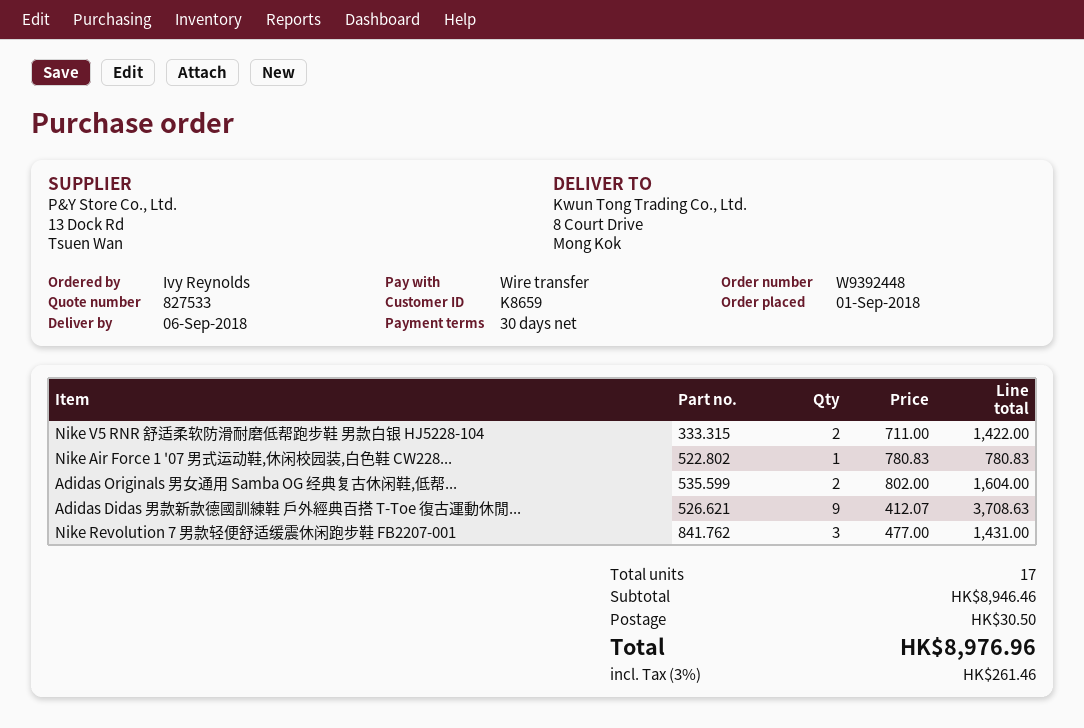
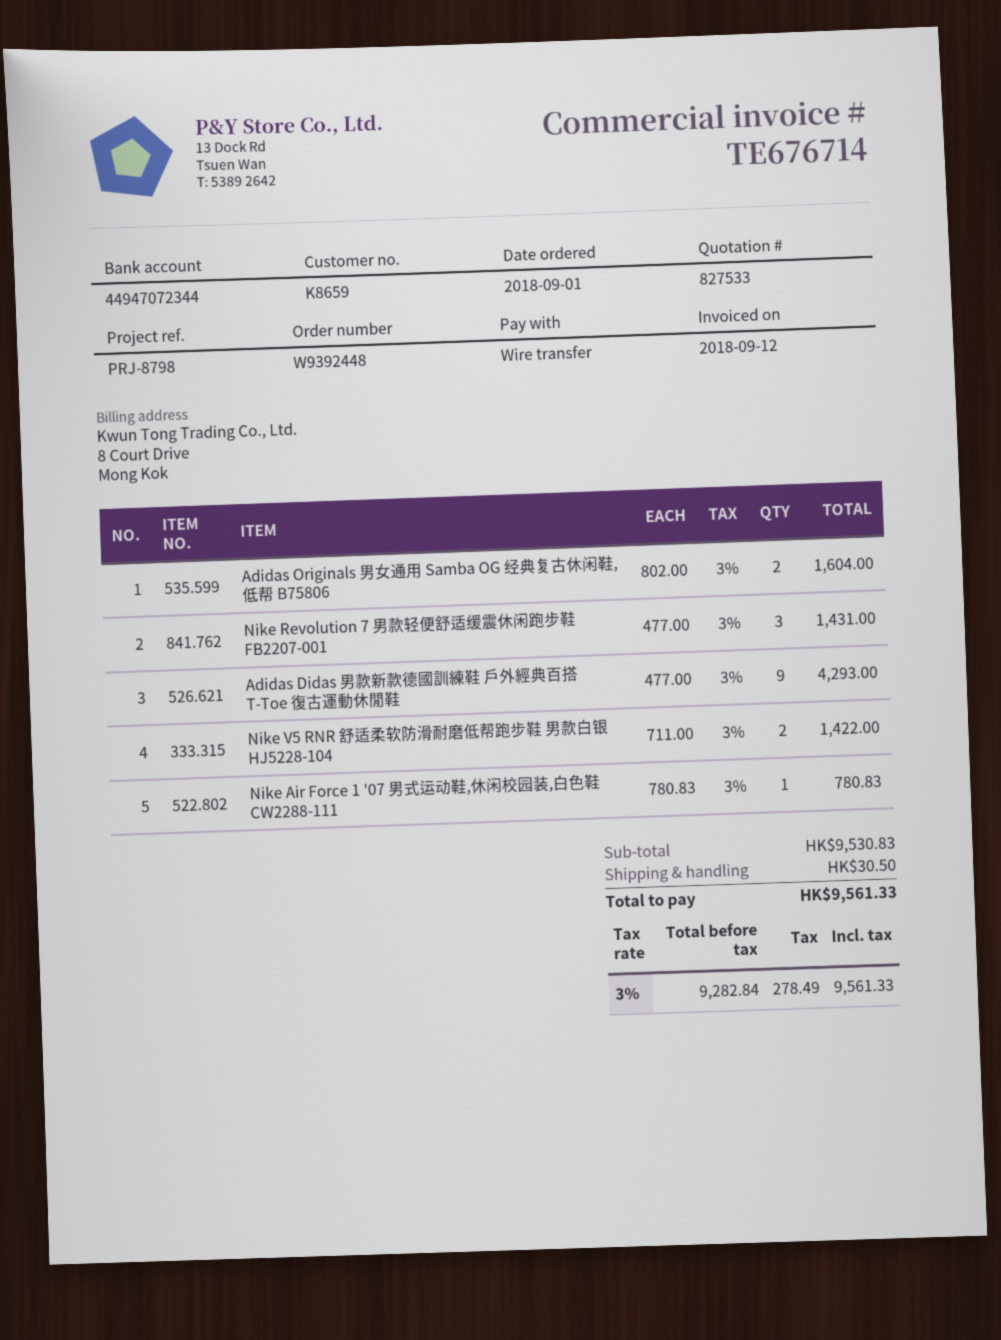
Adidas Didas 男款新款德國訓練鞋 戶外經典百搭 T-Toe 復古運動休閒...: 9 x 412.07 = 3708.63 -> 9 x 477.00 = 4293.00
subtotal: 8946.46 -> 9530.83
tax: 3% = 261.46 -> 3% = 278.49
total: 8976.96 -> 9561.33

